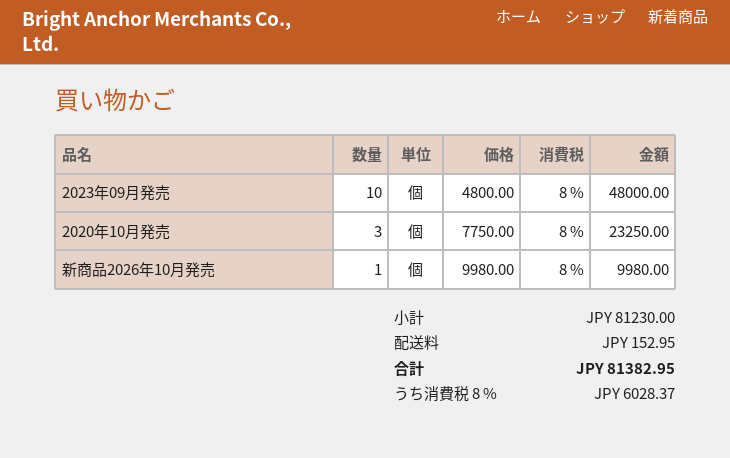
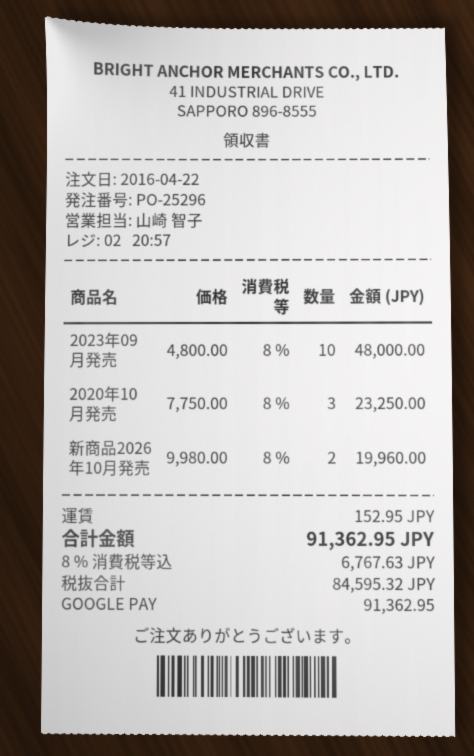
新商品2026年10月発売: 1 x 9980.00 = 9980.00 -> 2 x 9980.00 = 19960.00
tax: 8% = 6028.37 -> 8% = 6767.63
total: 81382.95 -> 91362.95

